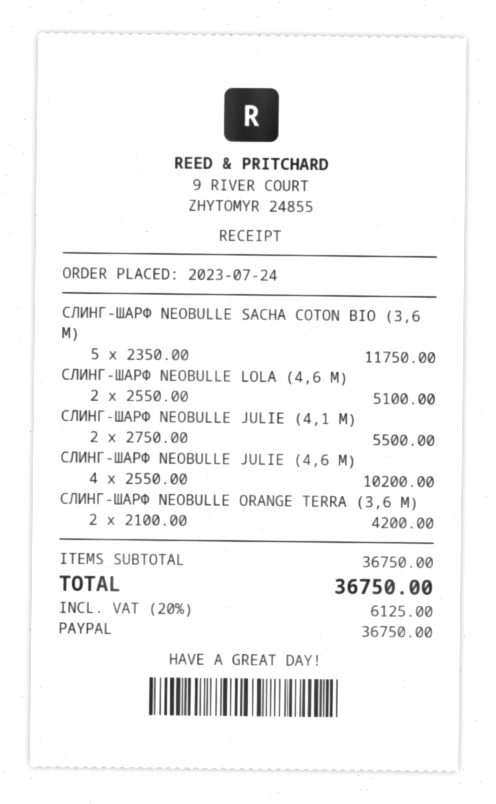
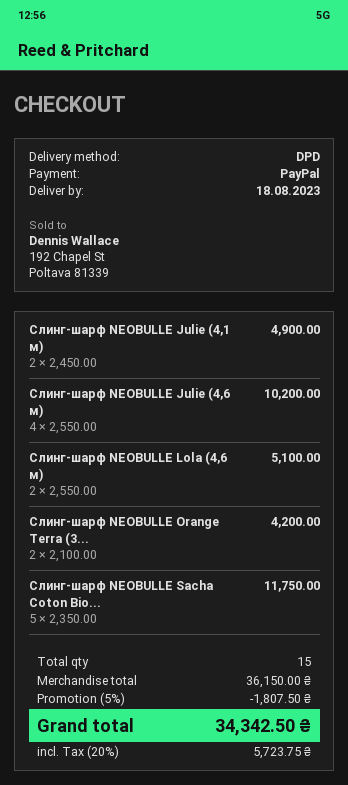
СЛИНГ-ШАРФ NEOBULLE JULIE (4,1 М): 2 x 2750.00 = 5500.00 -> 2 x 2450.00 = 4900.00
subtotal: 36750.00 -> 36150.00
discount: none -> 5% = 1807.50
tax: 20% = 6125.00 -> 20% = 5723.75
total: 36750.00 -> 34342.50

